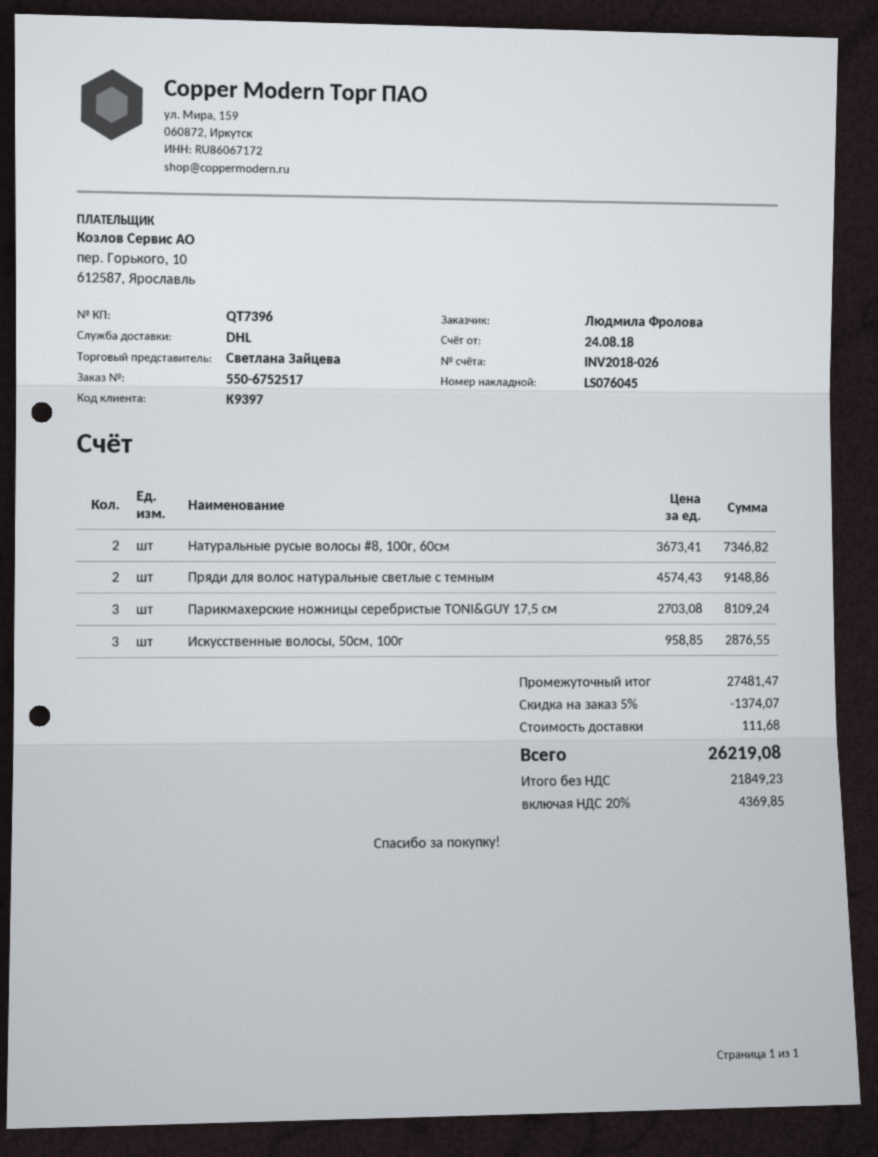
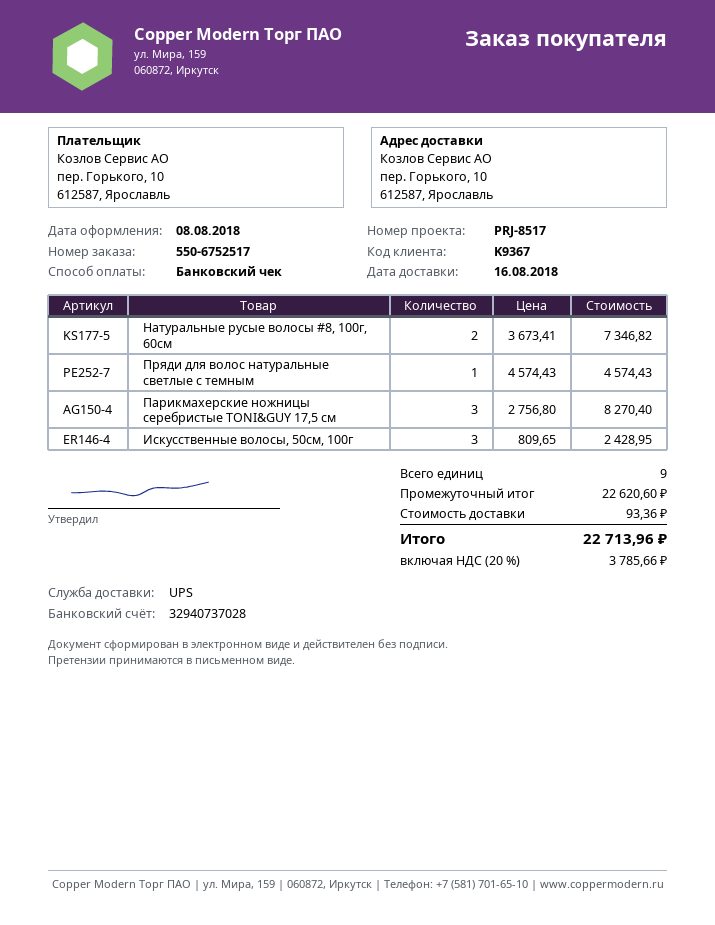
customer number: K9397 -> K9367
shipping method: DHL -> UPS
Пряди для волос натуральные светлые с темным: 2 x 4574.43 = 9148.86 -> 1 x 4574.43 = 4574.43
Парикмахерские ножницы серебристые TONI&GUY 17,5 см: 3 x 2703.08 = 8109.24 -> 3 x 2756.80 = 8270.40
Искусственные волосы, 50см, 100г: 3 x 958.85 = 2876.55 -> 3 x 809.65 = 2428.95
subtotal: 27481.47 -> 22620.60
discount: 5% = 1374.07 -> none
shipping: 111.68 -> 93.36
tax: 20% = 4369.85 -> 20% = 3785.66
total: 26219.08 -> 22713.96

